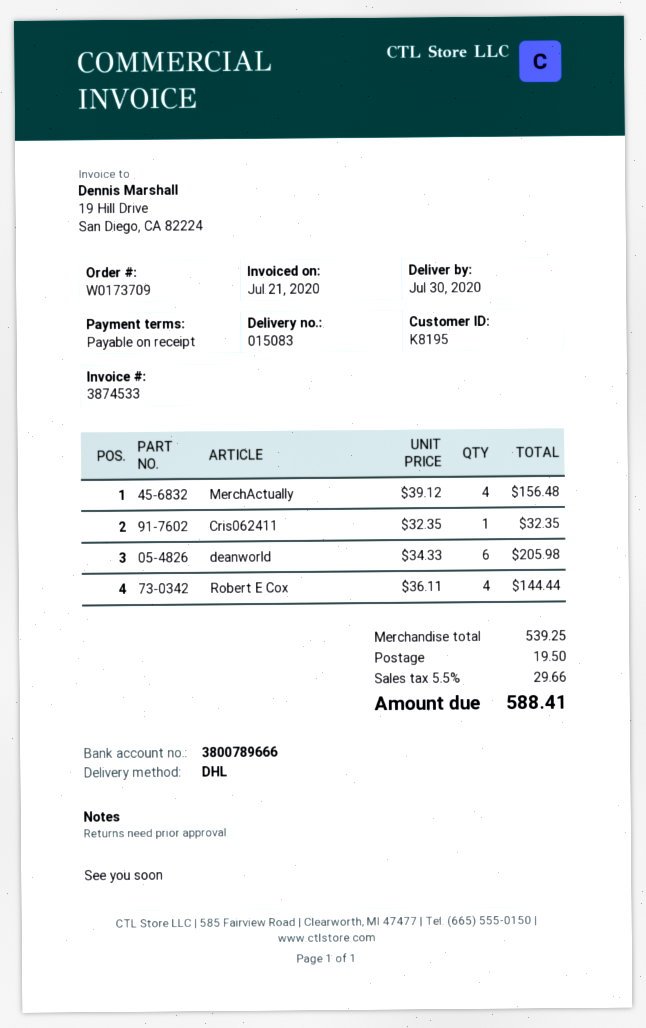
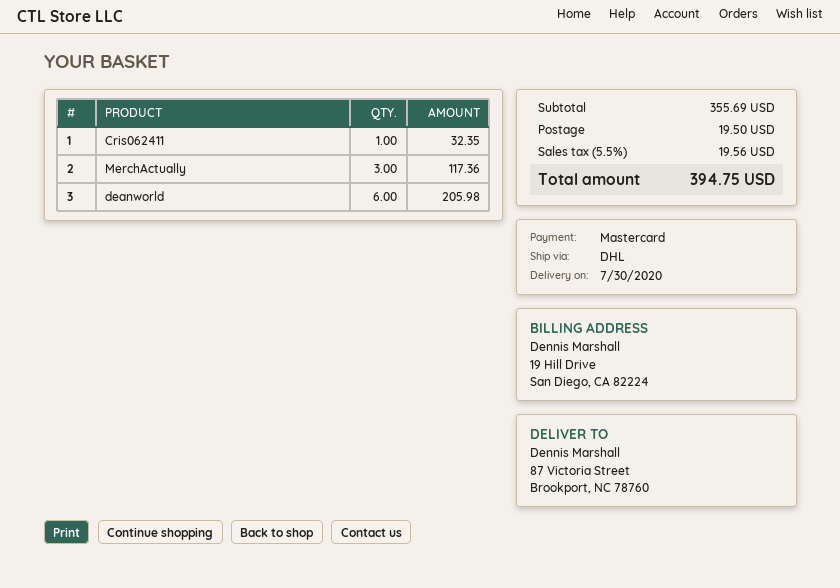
MerchActually: 4 for 156.48 -> 3 for 117.36
Robert E Cox: 4 for 144.44 -> none
subtotal: 539.25 -> 355.69
tax: 5.5% = 29.66 -> 5.5% = 19.56
total: 588.41 -> 394.75

